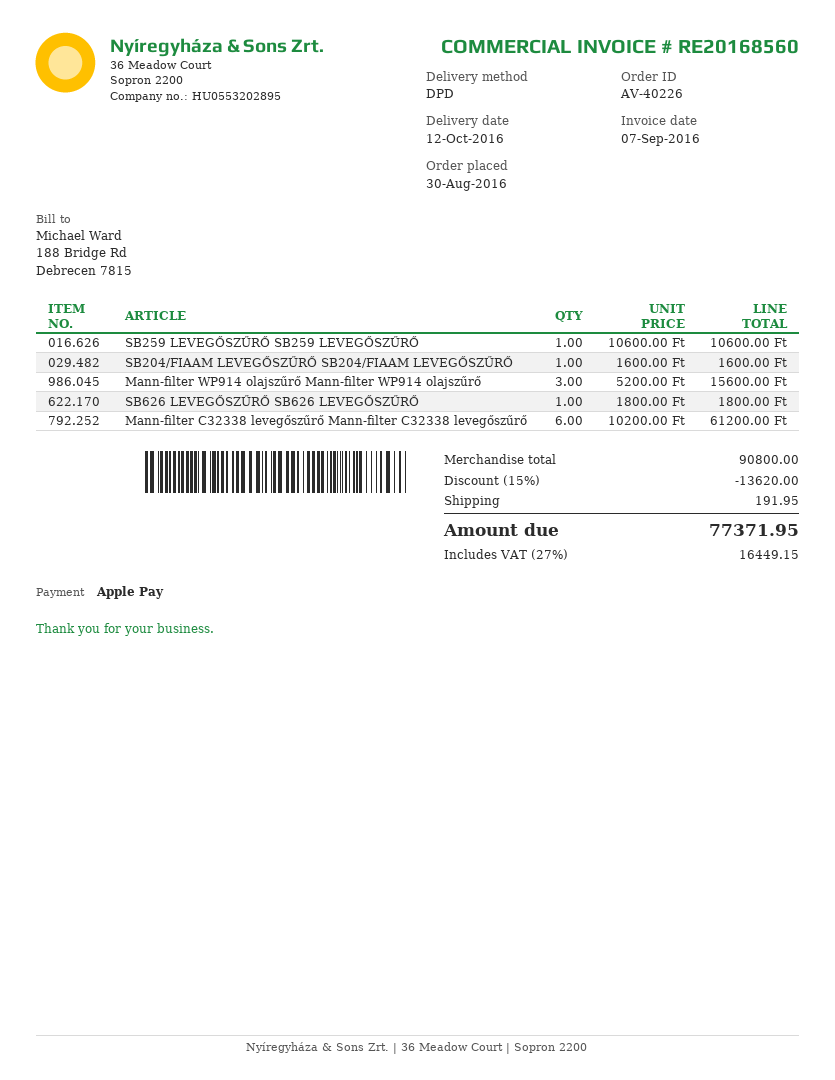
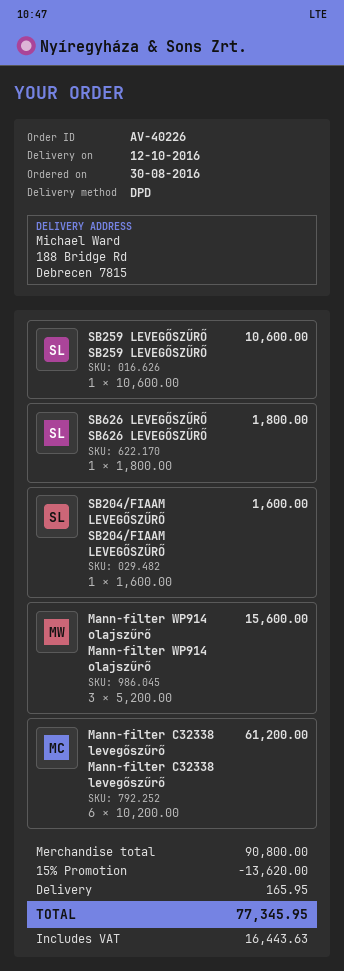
shipping: 191.95 -> 165.95
tax: 16449.15 -> 16443.63
total: 77371.95 -> 77345.95

